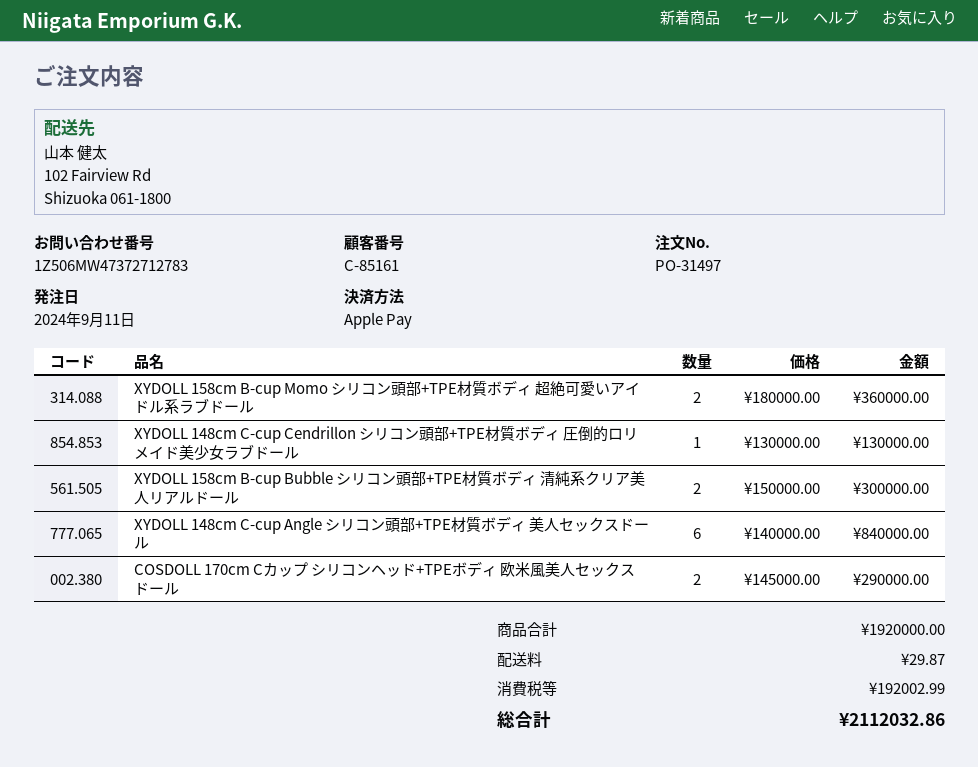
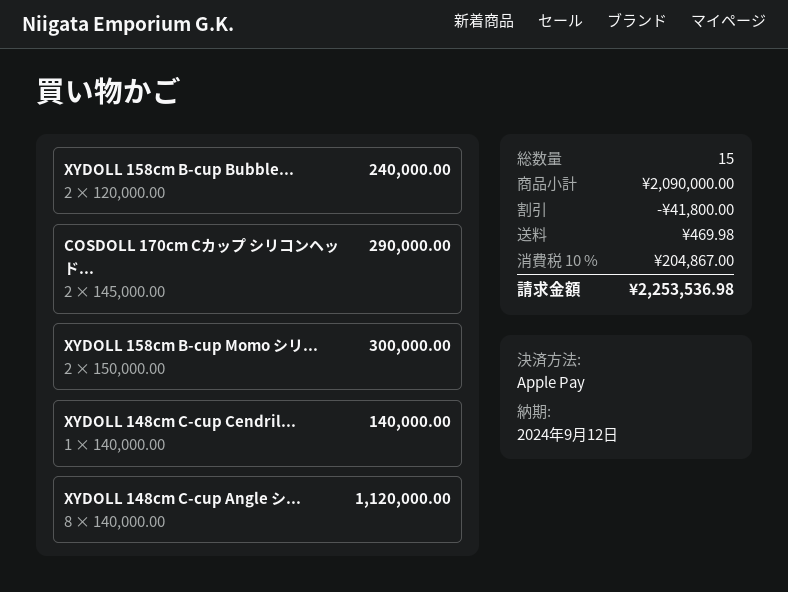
XYDOLL 158cm B-cup Momo シリコン頭部+TPE材質ボディ 超絶可愛いアイドル系ラブドール: 2 x 180000.00 = 360000.00 -> 2 x 150000.00 = 300000.00
XYDOLL 148cm C-cup Cendrillon シリコン頭部+TPE材質ボディ 圧倒的ロリメイド美少女ラブドール: 1 x 130000.00 = 130000.00 -> 1 x 140000.00 = 140000.00
XYDOLL 158cm B-cup Bubble シリコン頭部+TPE材質ボディ 清純系クリア美人リアルドール: 2 x 150000.00 = 300000.00 -> 2 x 120000.00 = 240000.00
XYDOLL 148cm C-cup Angle シリコン頭部+TPE材質ボディ 美人セックスドール: 6 x 140000.00 = 840000.00 -> 8 x 140000.00 = 1120000.00
subtotal: 1920000.00 -> 2090000.00
discount: none -> 41800.00
shipping: 29.87 -> 469.98
tax: 192002.99 -> 204867.00
total: 2112032.86 -> 2253536.98

